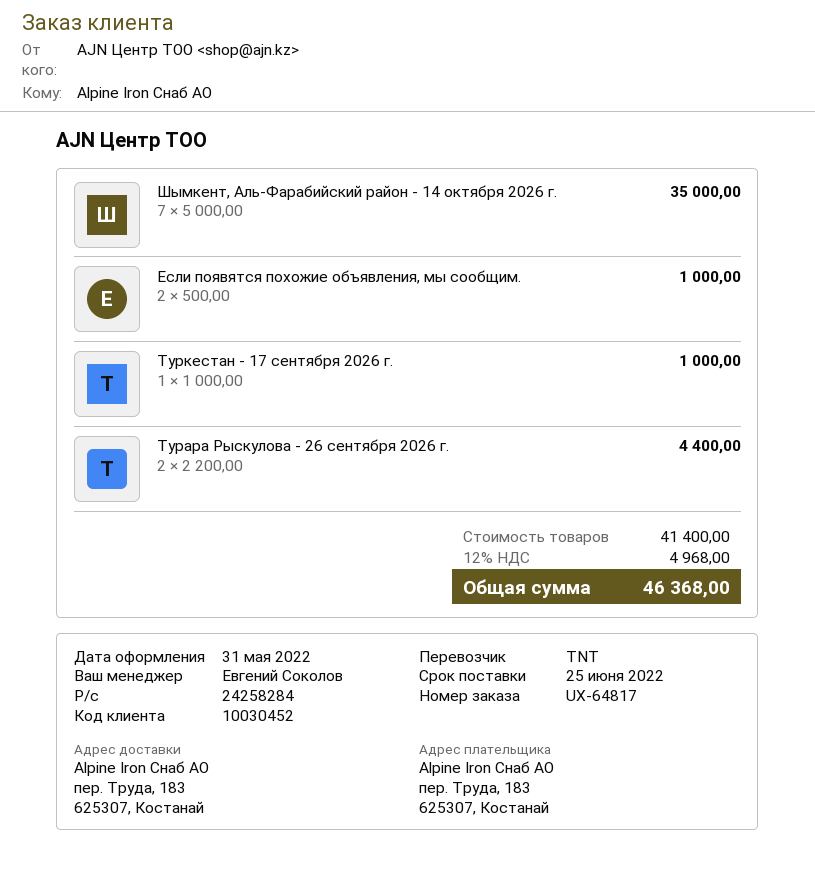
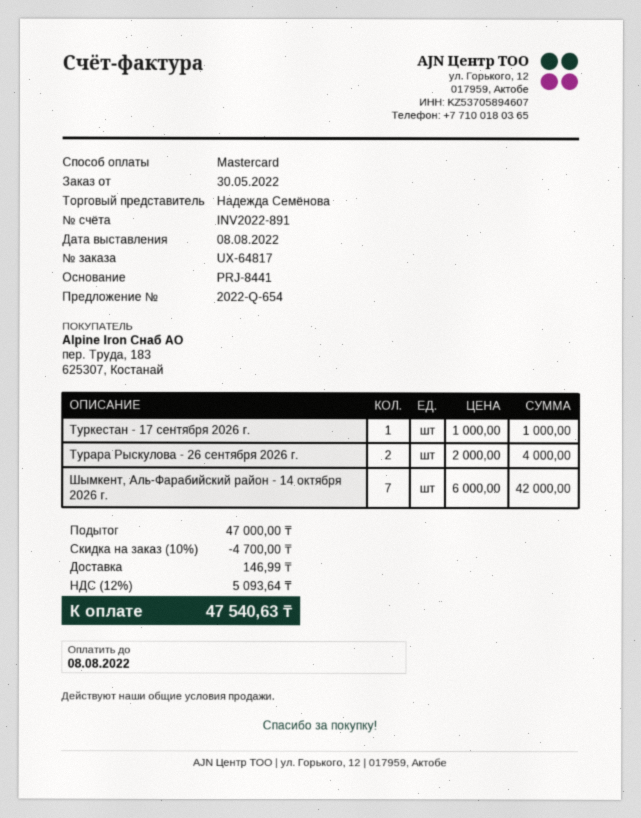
order date: 2022-05-31 -> 2022-05-30
sales rep: Евгений Соколов -> Надежда Семёнова
Шымкент, Аль-Фарабийский район - 14 октября 2026 г.: 7 x 5000.00 = 35000.00 -> 7 x 6000.00 = 42000.00
Если появятся похожие объявления, мы сообщим.: 2 x 500.00 = 1000.00 -> none
Турара Рыскулова - 26 сентября 2026 г.: 2 x 2200.00 = 4400.00 -> 2 x 2000.00 = 4000.00
subtotal: 41400.00 -> 47000.00
discount: none -> 10% = 4700.00
shipping: none -> 146.99
tax: 12% = 4968.00 -> 12% = 5093.64
total: 46368.00 -> 47540.63

